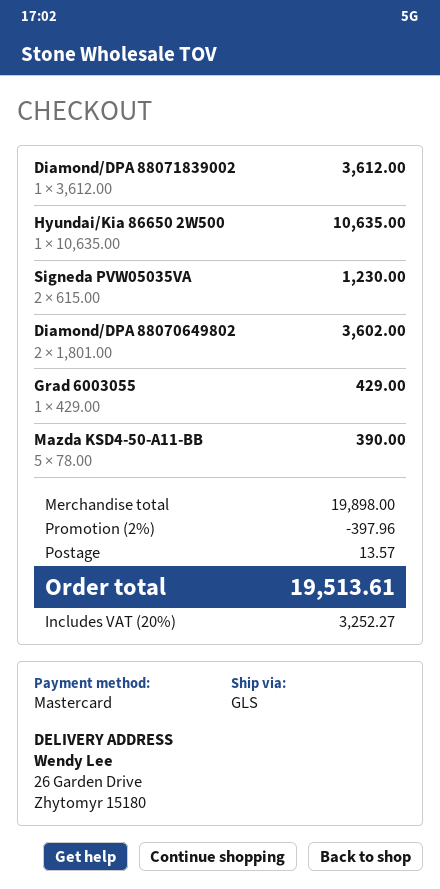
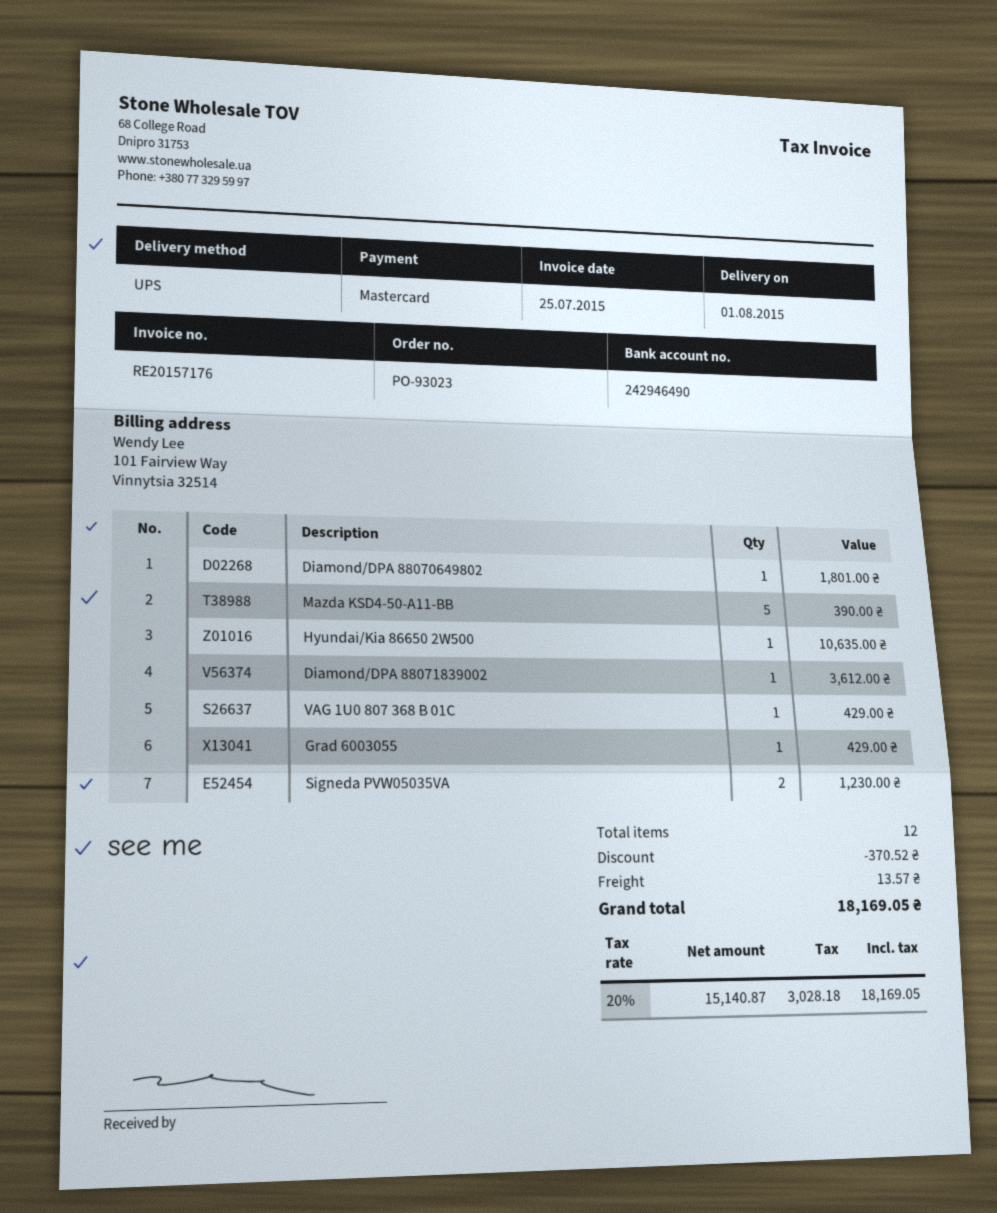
shipping method: GLS -> UPS
Diamond/DPA 88070649802: 2 for 3602.00 -> 1 for 1801.00
VAG 1U0 807 368 B 01C: none -> 1 for 429.00
discount: 397.96 -> 370.52
tax: 20% = 3252.27 -> 20% = 3028.18
total: 19513.61 -> 18169.05

